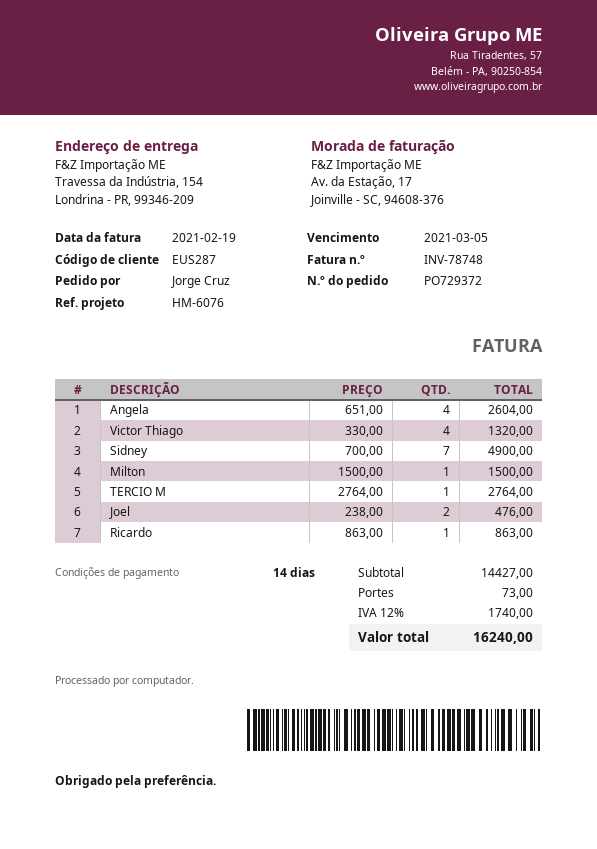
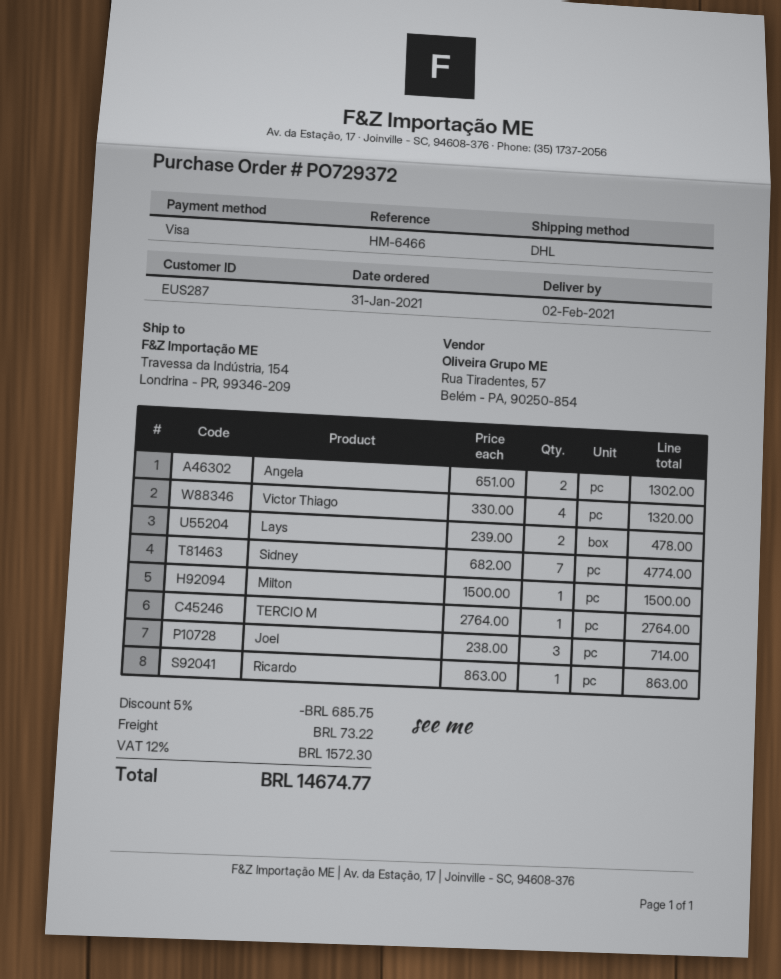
reference: HM-6076 -> HM-6466
Angela: 4 x 651.00 = 2604.00 -> 2 x 651.00 = 1302.00
Sidney: 7 x 700.00 = 4900.00 -> 7 x 682.00 = 4774.00
Joel: 2 x 238.00 = 476.00 -> 3 x 238.00 = 714.00
Lays: none -> 2 x 239.00 = 478.00
discount: none -> 5% = 685.75
shipping: 73.00 -> 73.22
tax: 12% = 1740.00 -> 12% = 1572.30
total: 16240.00 -> 14674.77

